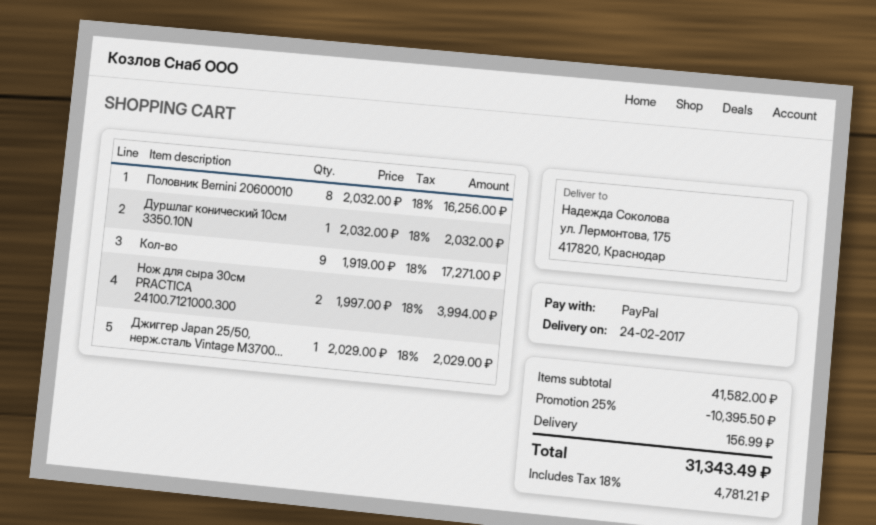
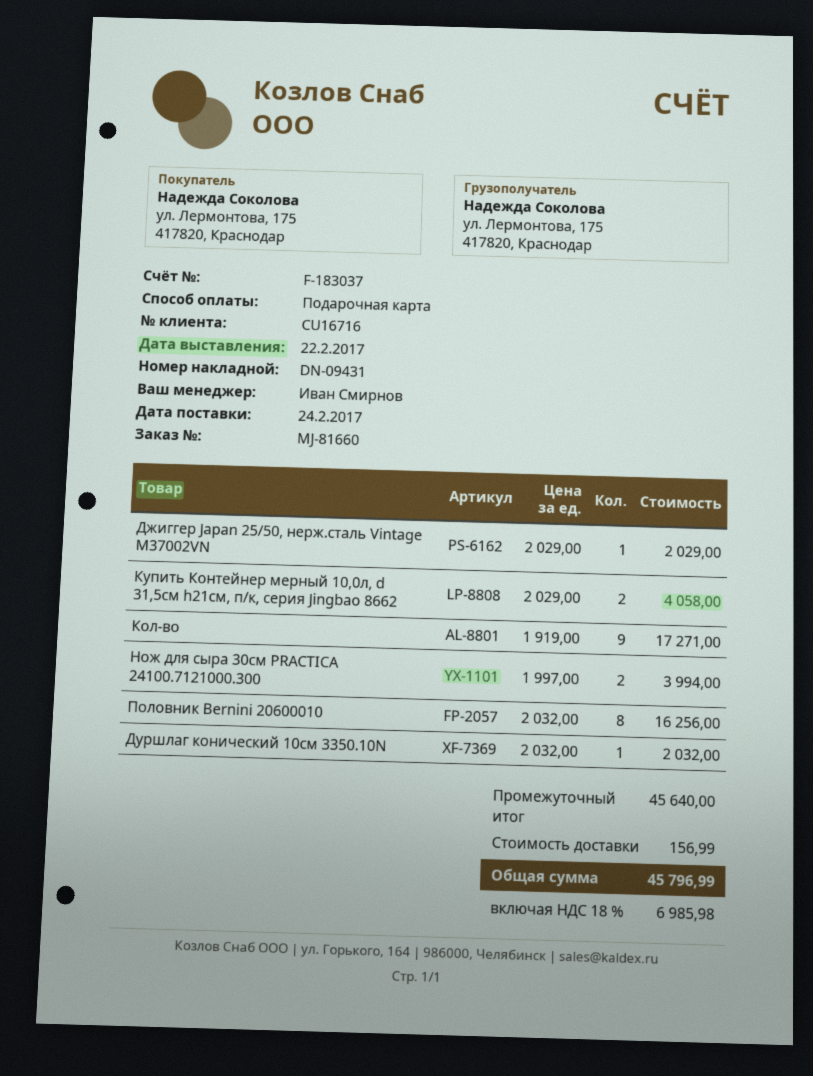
payment method: PayPal -> gift card
Купить Контейнер мерный 10,0л, d 31,5см h21см, п/к, серия Jingbao 8662: none -> 2 x 2029.00 = 4058.00
subtotal: 41582.00 -> 45640.00
discount: 25% = 10395.50 -> none
tax: 18% = 4781.21 -> 18% = 6985.98
total: 31343.49 -> 45796.99

